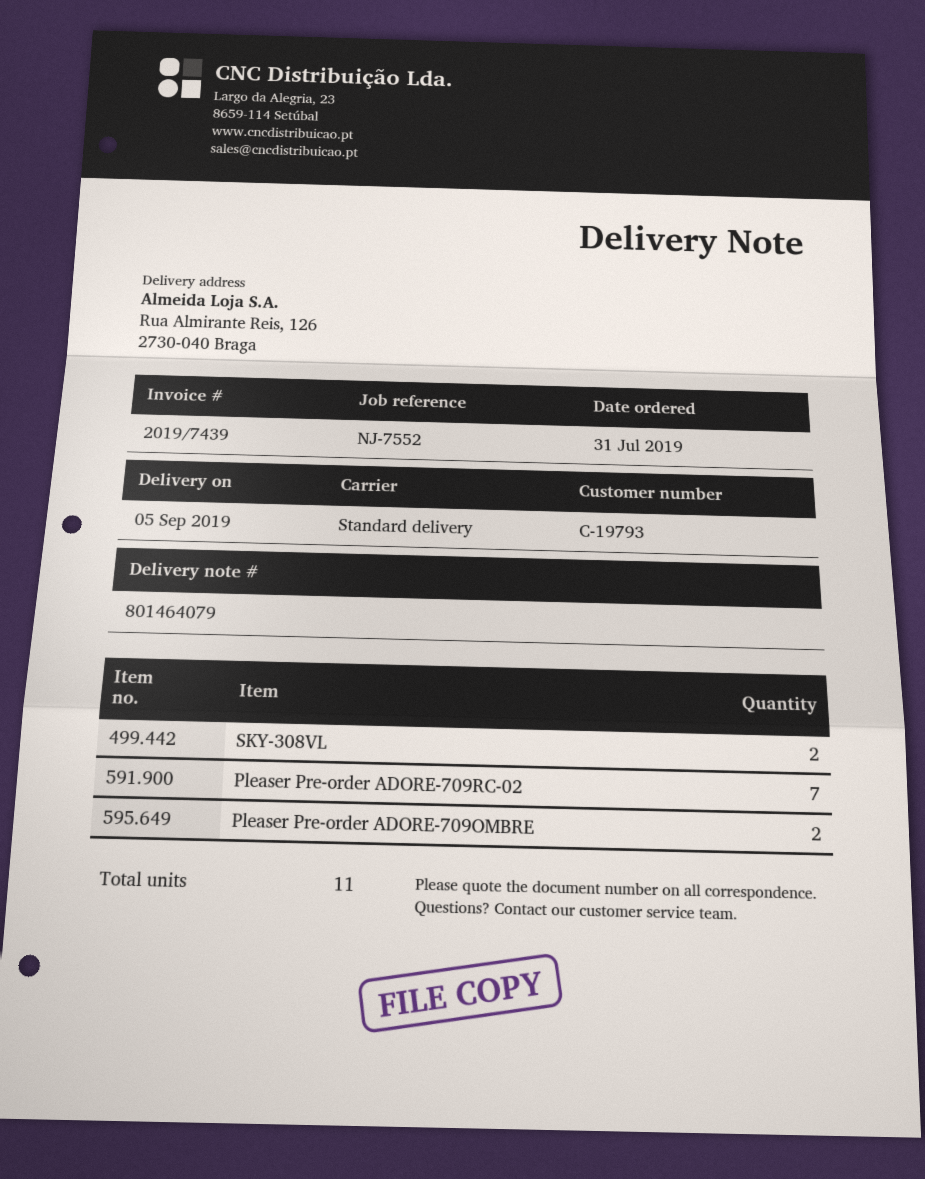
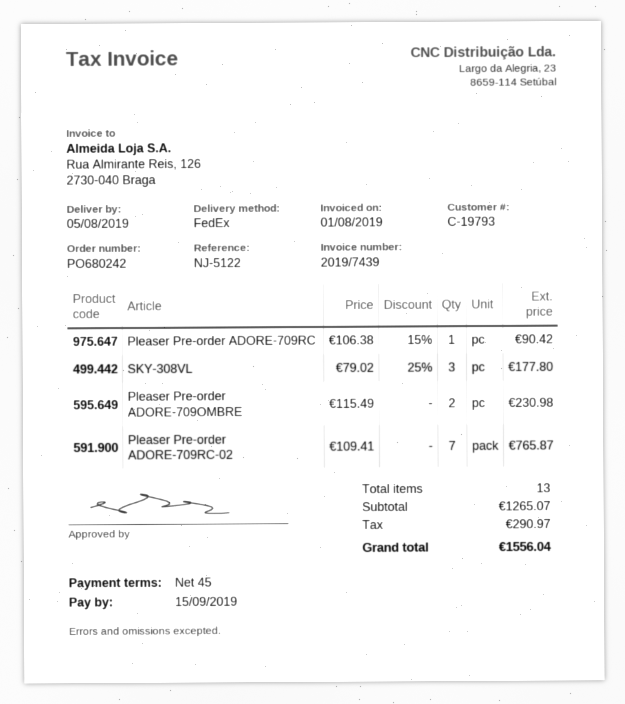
delivery date: 2019-09-05 -> 2019-08-05
reference: NJ-7552 -> NJ-5122
shipping method: standard -> FedEx
SKY-308VL: 2 -> 3
Pleaser Pre-order ADORE-709RC: none -> 1
total quantity: 11 -> 13

